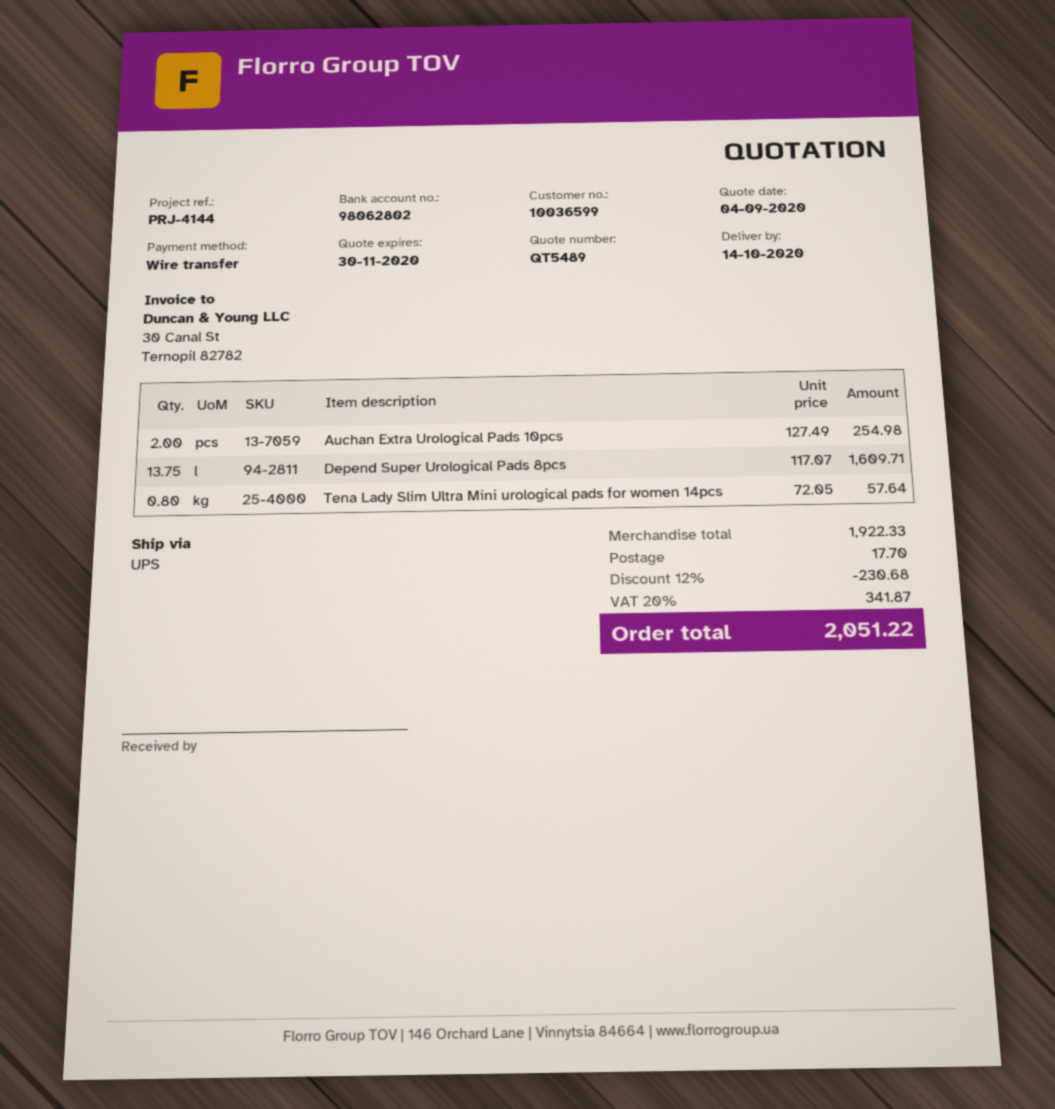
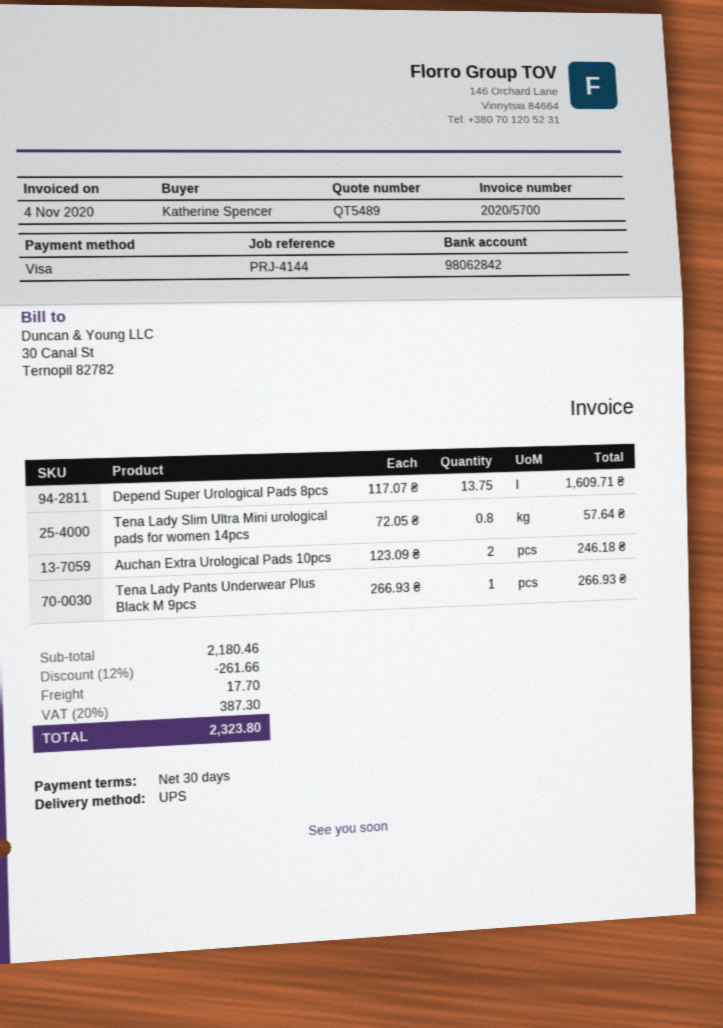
payment method: bank transfer -> Visa
bank account: 98062802 -> 98062842
Auchan Extra Urological Pads 10pcs: 2 x 127.49 = 254.98 -> 2 x 123.09 = 246.18
Tena Lady Pants Underwear Plus Black M 9pcs: none -> 1 x 266.93 = 266.93
subtotal: 1922.33 -> 2180.46
discount: 12% = 230.68 -> 12% = 261.66
tax: 20% = 341.87 -> 20% = 387.30
total: 2051.22 -> 2323.80

